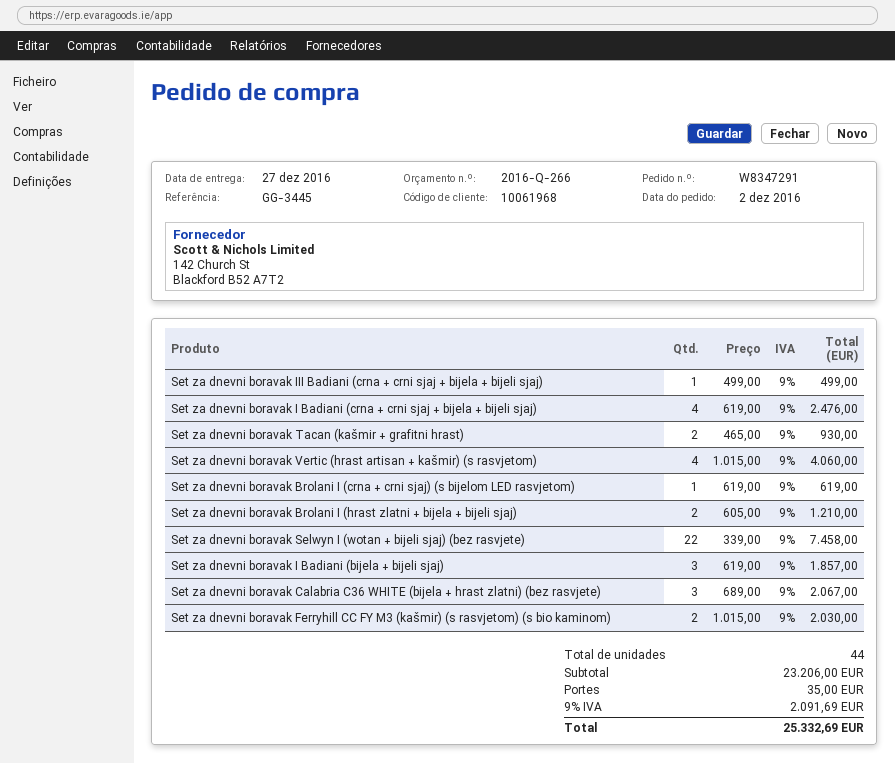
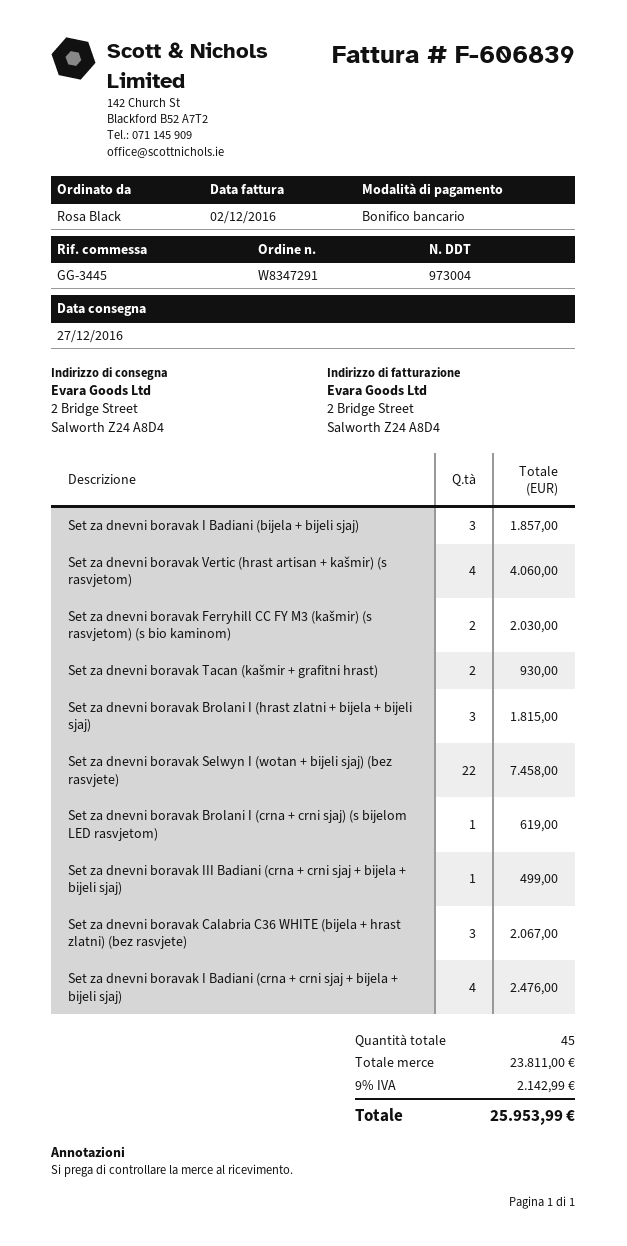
Set za dnevni boravak Brolani I (hrast zlatni + bijela + bijeli sjaj): 2 for 1210.00 -> 3 for 1815.00
total quantity: 44 -> 45
subtotal: 23206.00 -> 23811.00
shipping: 35.00 -> none
tax: 9% = 2091.69 -> 9% = 2142.99
total: 25332.69 -> 25953.99

